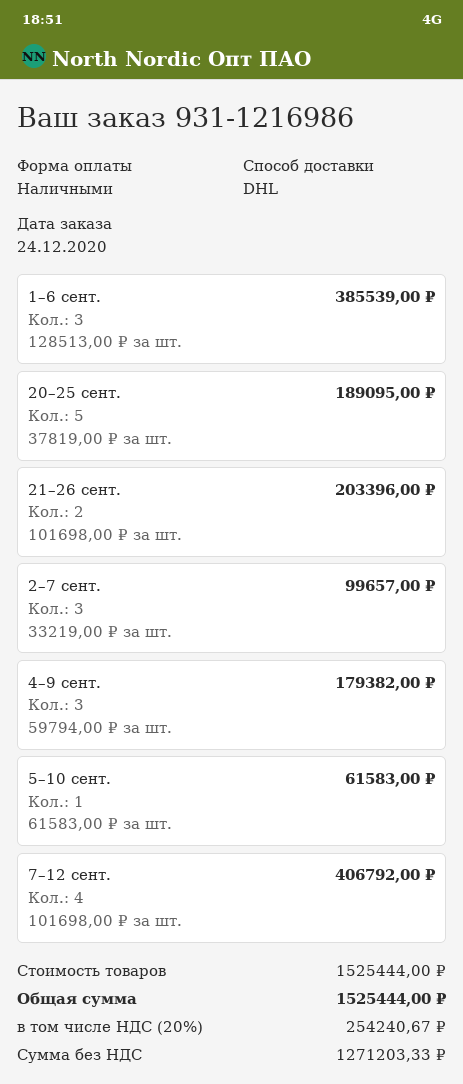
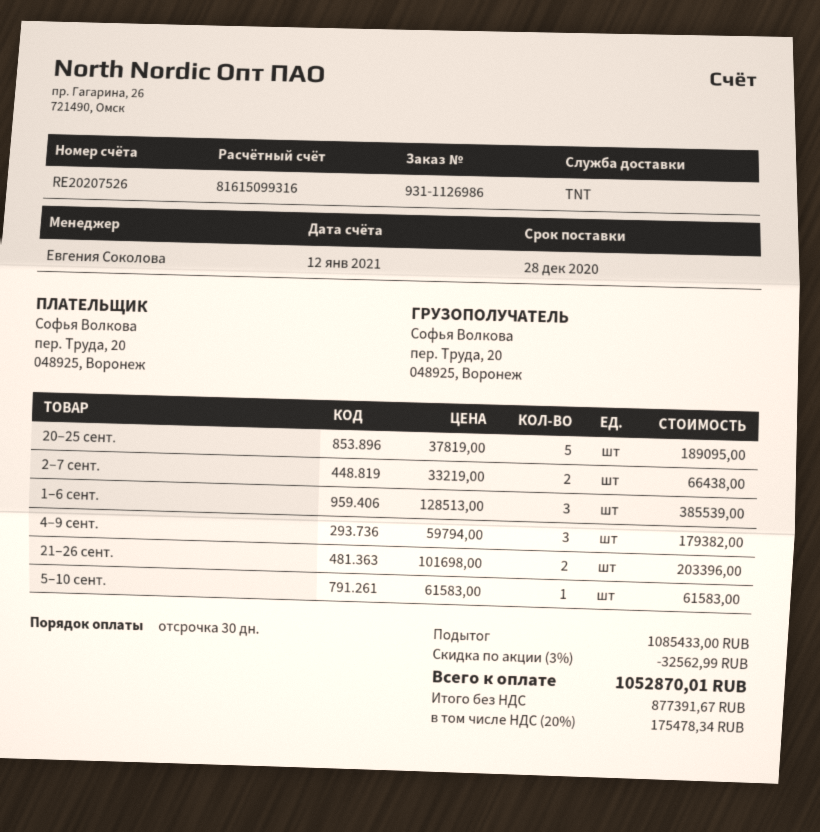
order number: 931-1216986 -> 931-1126986
shipping method: DHL -> TNT
2–7 сент.: 3 x 33219.00 = 99657.00 -> 2 x 33219.00 = 66438.00
7–12 сент.: 4 x 101698.00 = 406792.00 -> none
subtotal: 1525444.00 -> 1085433.00
discount: none -> 3% = 32562.99
net: 1271203.33 -> 877391.67
tax: 20% = 254240.67 -> 20% = 175478.34
total: 1525444.00 -> 1052870.01

